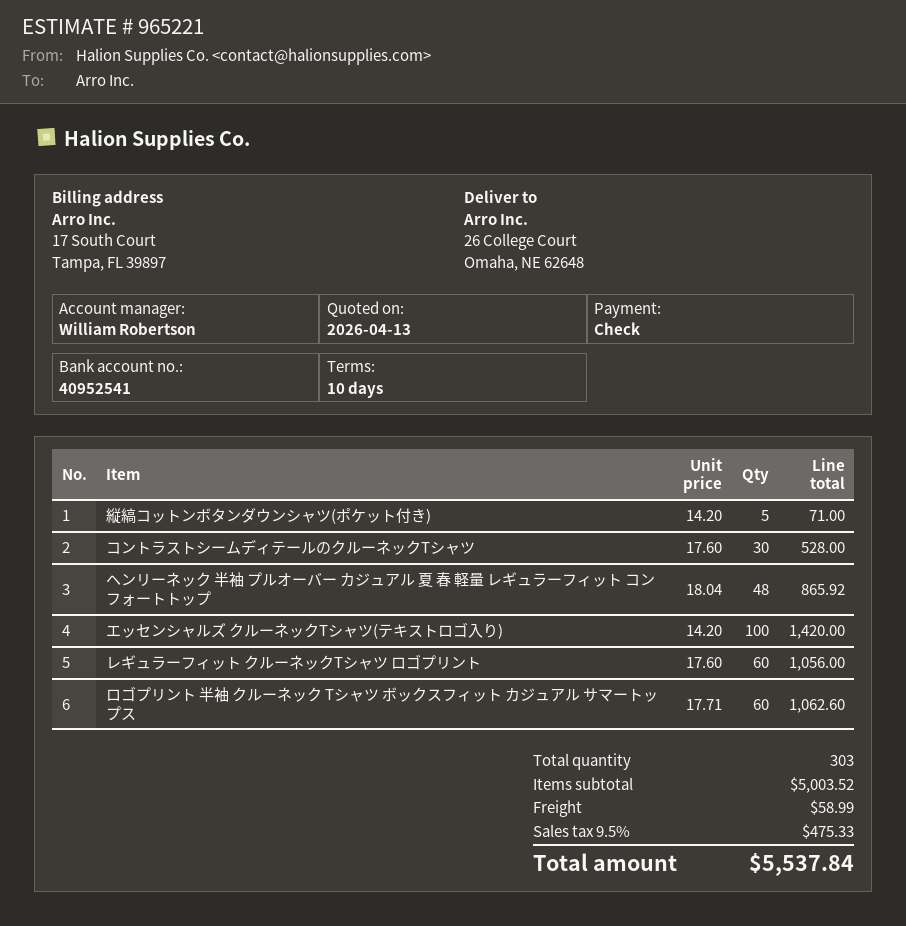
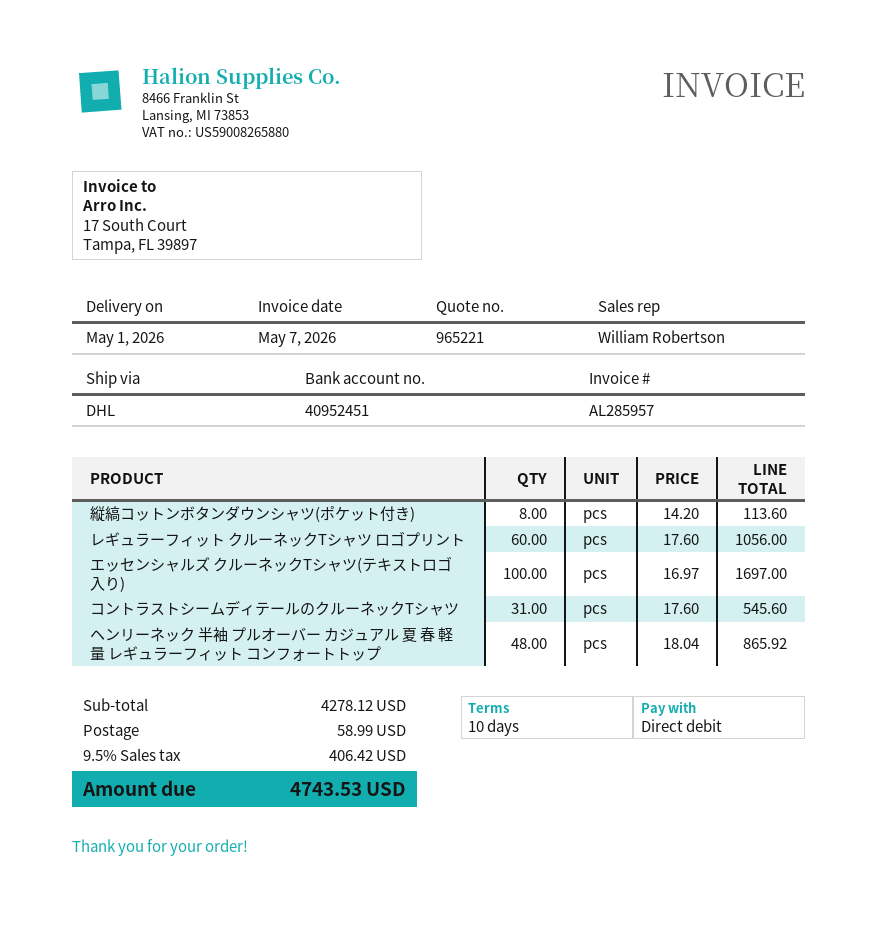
payment method: cheque -> direct debit
bank account: 40952541 -> 40952451
縦縞コットンボタンダウンシャツ(ポケット付き): 5 x 14.20 = 71.00 -> 8 x 14.20 = 113.60
コントラストシームディテールのクルーネックTシャツ: 30 x 17.60 = 528.00 -> 31 x 17.60 = 545.60
エッセンシャルズ クルーネックTシャツ(テキストロゴ入り): 100 x 14.20 = 1420.00 -> 100 x 16.97 = 1697.00
ロゴプリント 半袖 クルーネック Tシャツ ボックスフィット カジュアル サマートップス: 60 x 17.71 = 1062.60 -> none
subtotal: 5003.52 -> 4278.12
tax: 9.5% = 475.33 -> 9.5% = 406.42
total: 5537.84 -> 4743.53

